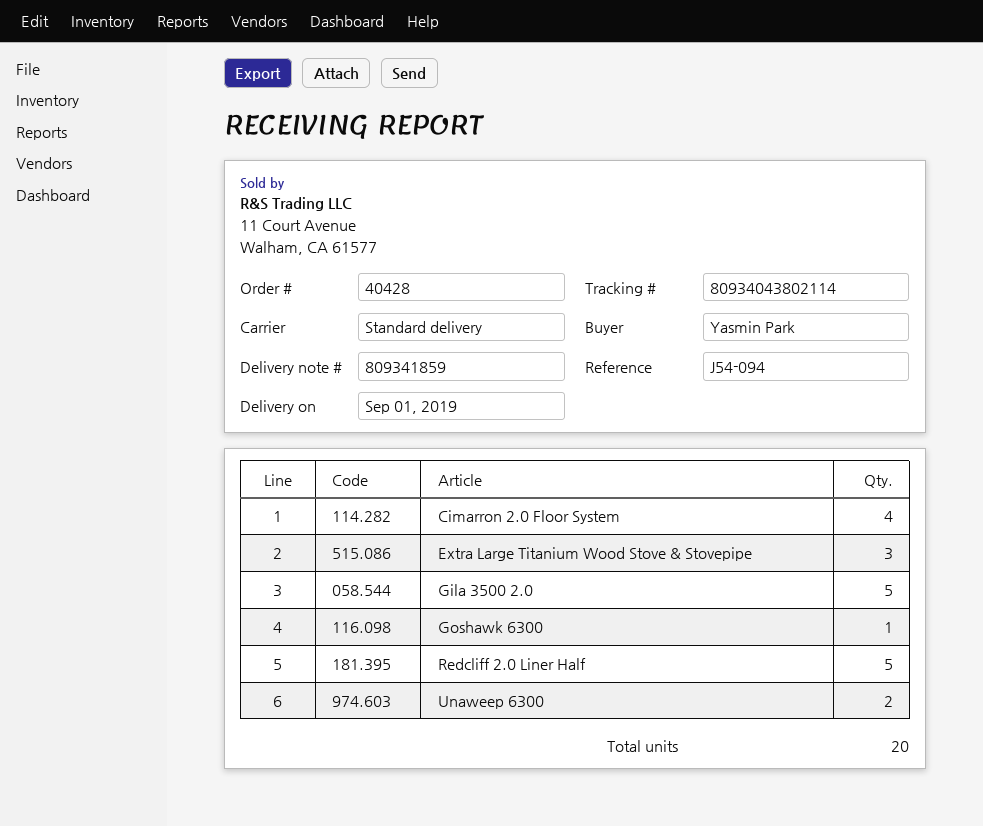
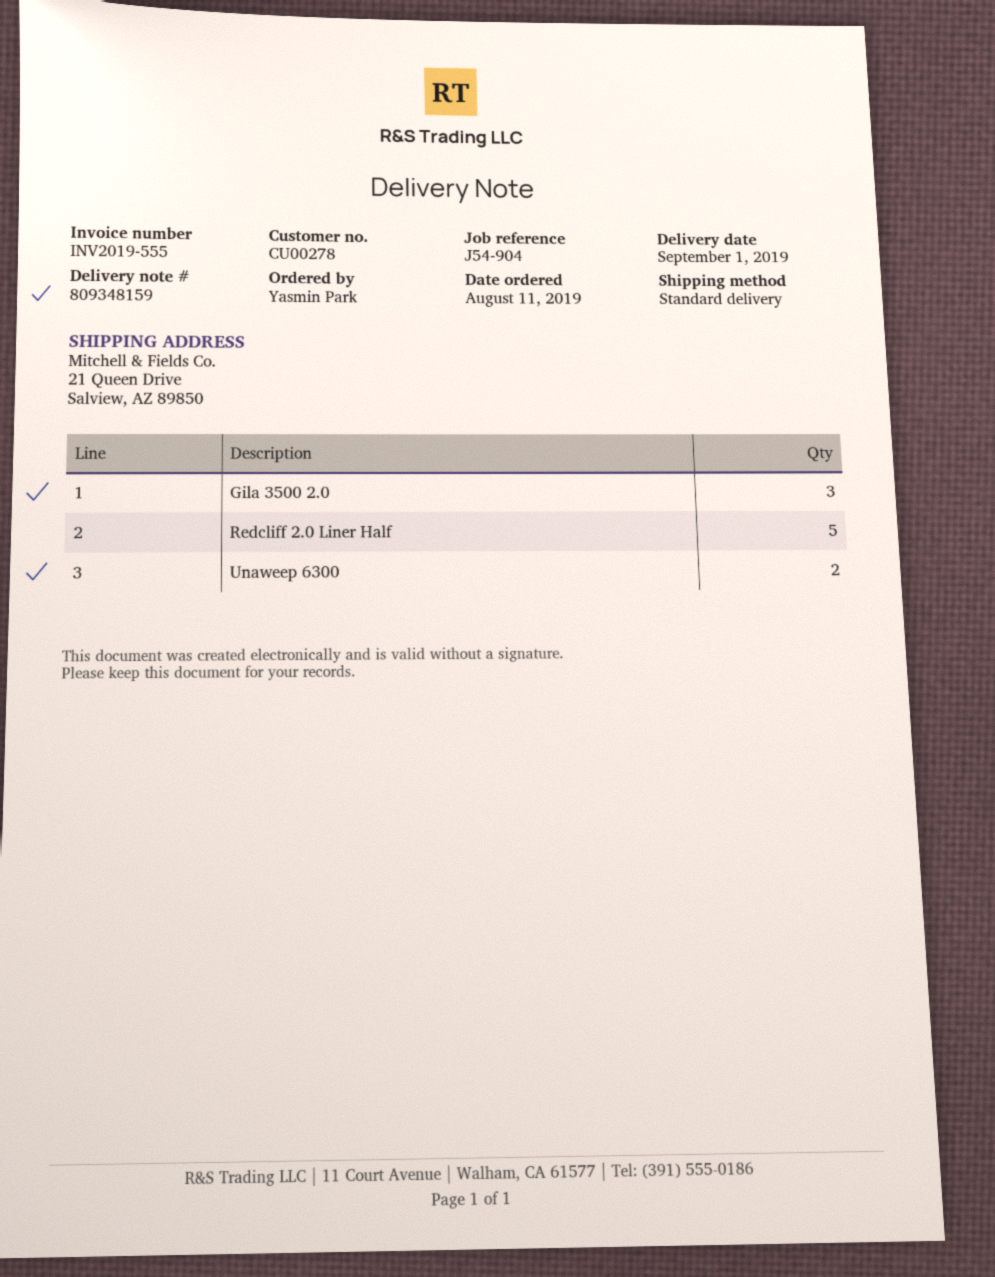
delivery note number: 809341859 -> 809348159
reference: J54-094 -> J54-904
Cimarron 2.0 Floor System: 4 -> none
Extra Large Titanium Wood Stove & Stovepipe: 3 -> none
Gila 3500 2.0: 5 -> 3
Goshawk 6300: 1 -> none

